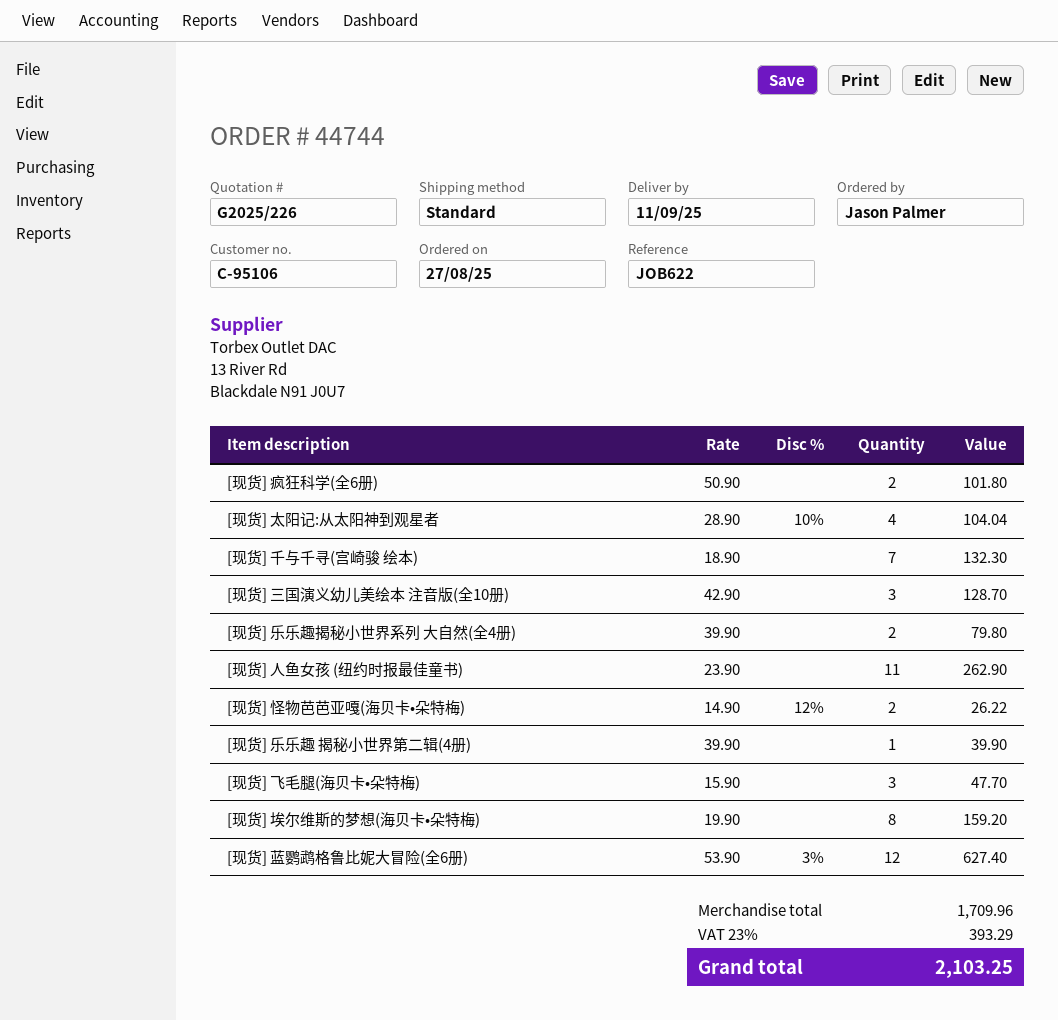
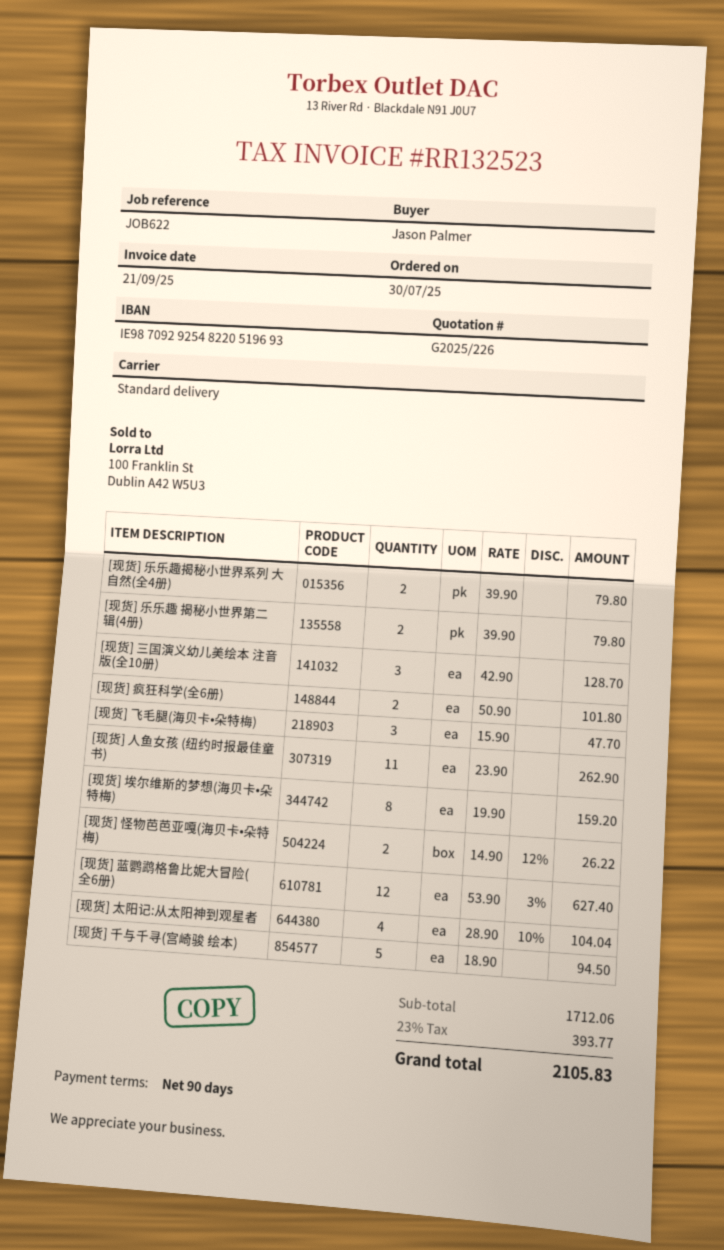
order date: 2025-08-27 -> 2025-07-30
[现货] 千与千寻(宫崎骏 绘本): 7 x 18.90 = 132.30 -> 5 x 18.90 = 94.50
[现货] 乐乐趣 揭秘小世界第二辑(4册): 1 x 39.90 = 39.90 -> 2 x 39.90 = 79.80
subtotal: 1709.96 -> 1712.06
tax: 23% = 393.29 -> 23% = 393.77
total: 2103.25 -> 2105.83

